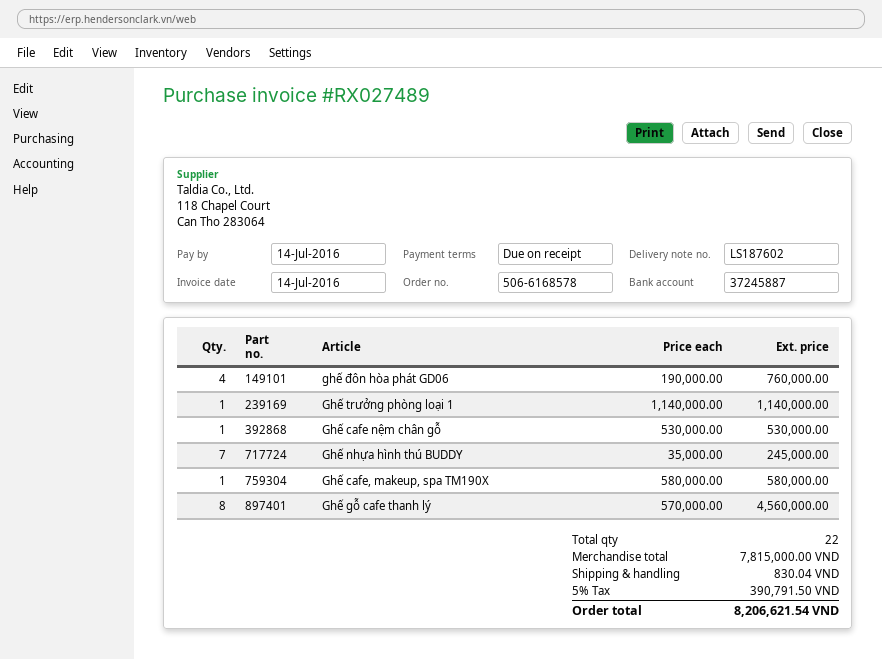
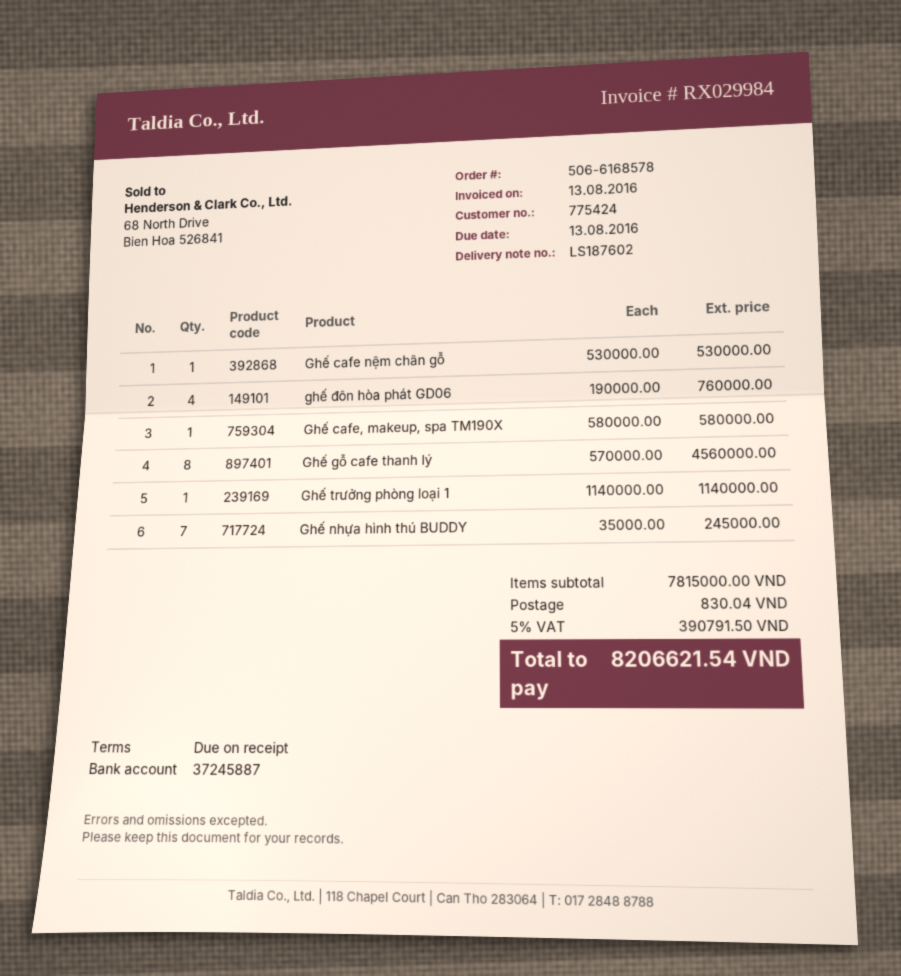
invoice number: RX027489 -> RX029984
invoice date: 2016-07-14 -> 2016-08-13
due date: 2016-07-14 -> 2016-08-13

